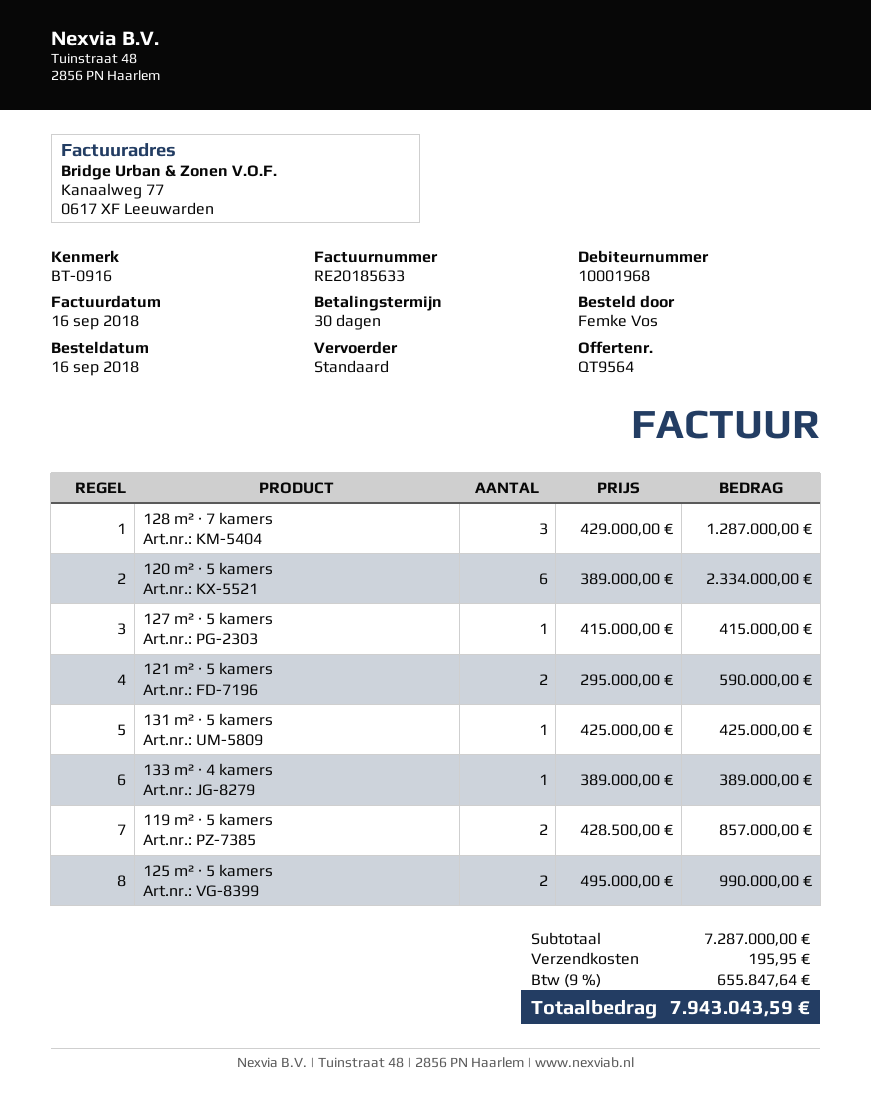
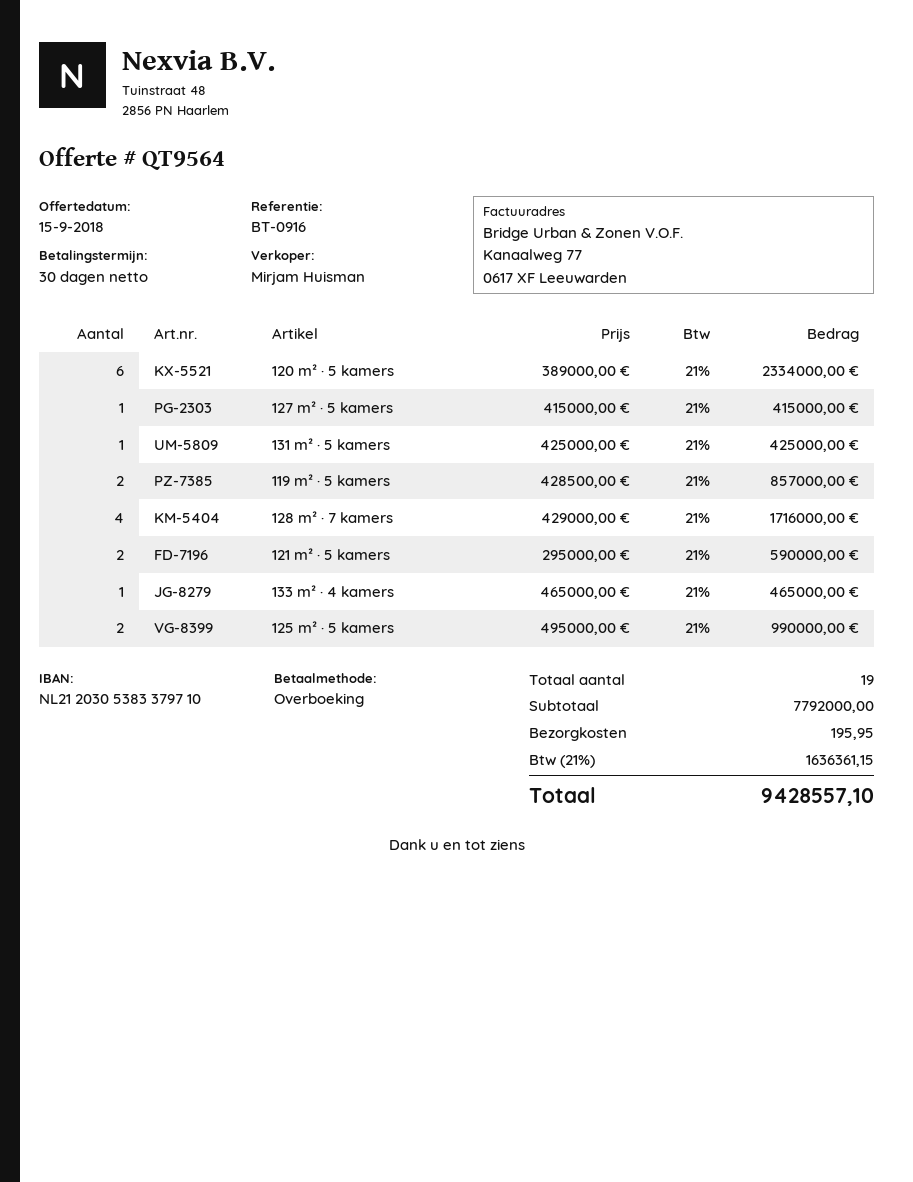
128 m² · 7 kamers: 3 x 429000.00 = 1287000.00 -> 4 x 429000.00 = 1716000.00
133 m² · 4 kamers: 1 x 389000.00 = 389000.00 -> 1 x 465000.00 = 465000.00
subtotal: 7287000.00 -> 7792000.00
tax: 9% = 655847.64 -> 21% = 1636361.15
total: 7943043.59 -> 9428557.10

